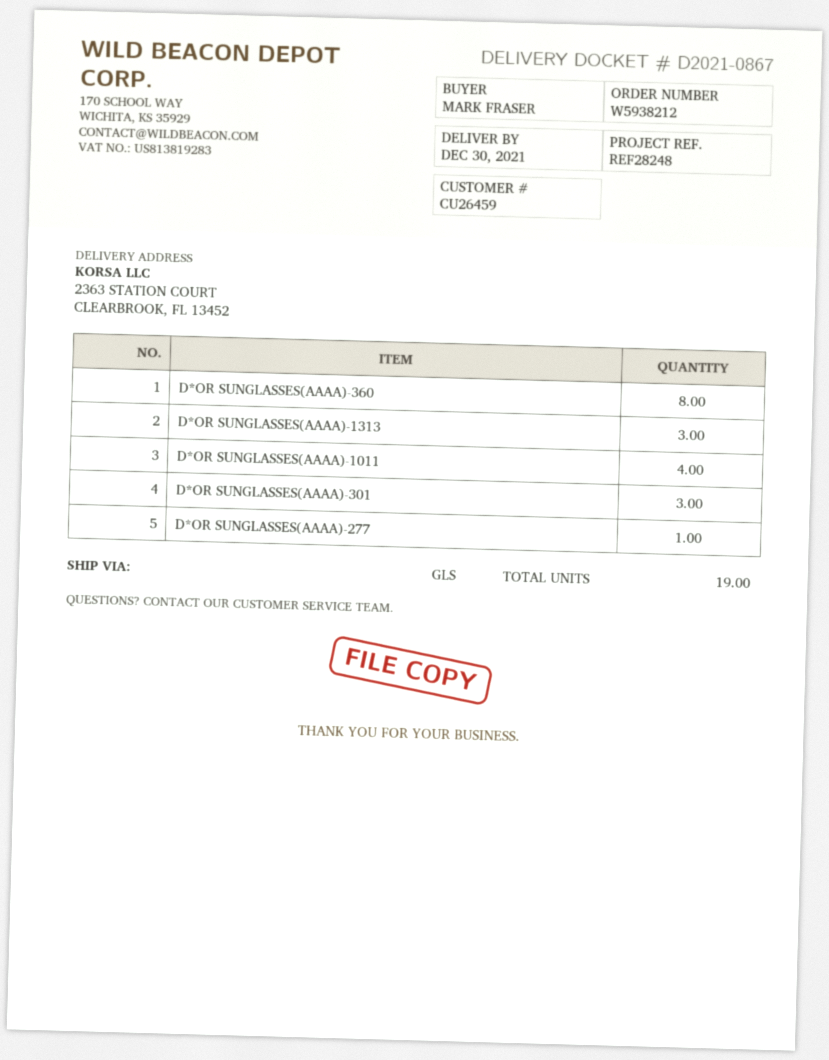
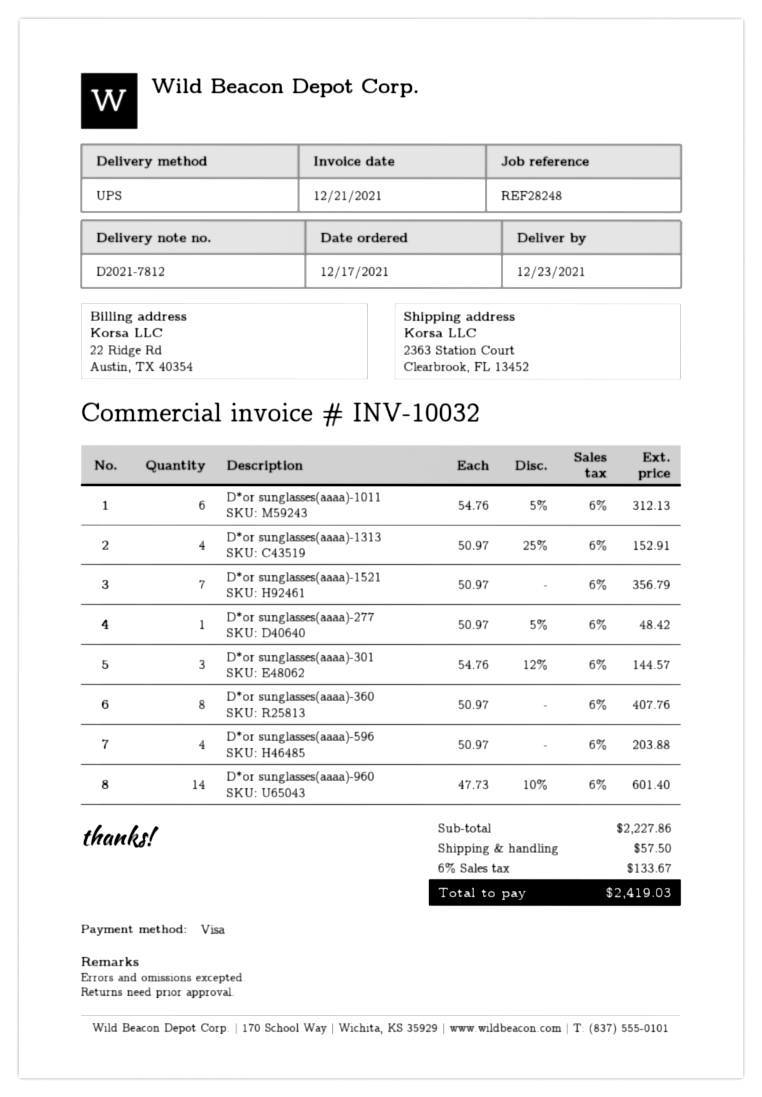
delivery note number: D2021-0867 -> D2021-7812
delivery date: 2021-12-30 -> 2021-12-23
shipping method: GLS -> UPS
D*OR SUNGLASSES(AAAA)-1313: 3 -> 4
D*OR SUNGLASSES(AAAA)-1011: 4 -> 6
D*or sunglasses(aaaa)-1521: none -> 7
D*or sunglasses(aaaa)-596: none -> 4
D*or sunglasses(aaaa)-960: none -> 14

